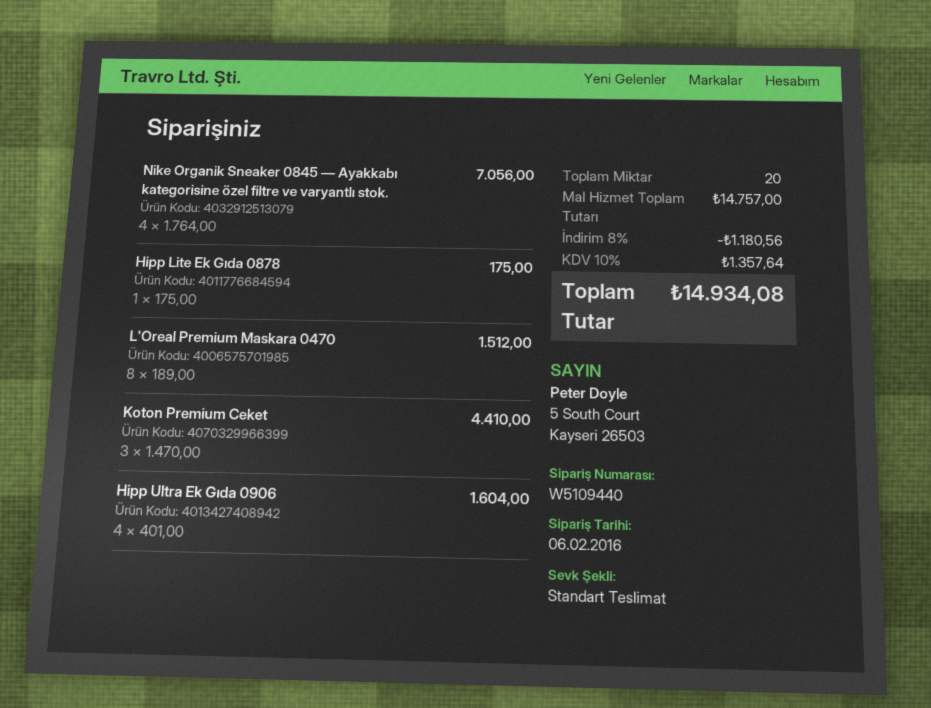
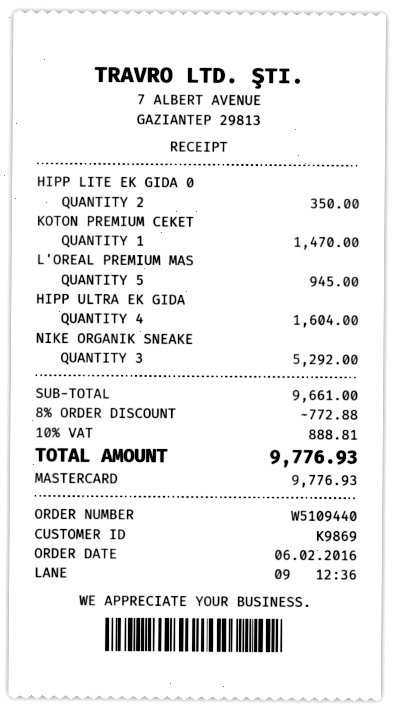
Nike Organik Sneaker 0845 — Ayakkabı kategorisine özel filtre ve varyantlı stok.: 4 for 7056.00 -> 3 for 5292.00
Hipp Lite Ek Gıda 0878: 1 for 175.00 -> 2 for 350.00
L'Oreal Premium Maskara 0470: 8 for 1512.00 -> 5 for 945.00
Koton Premium Ceket: 3 for 4410.00 -> 1 for 1470.00
subtotal: 14757.00 -> 9661.00
discount: 8% = 1180.56 -> 8% = 772.88
tax: 10% = 1357.64 -> 10% = 888.81
total: 14934.08 -> 9776.93

